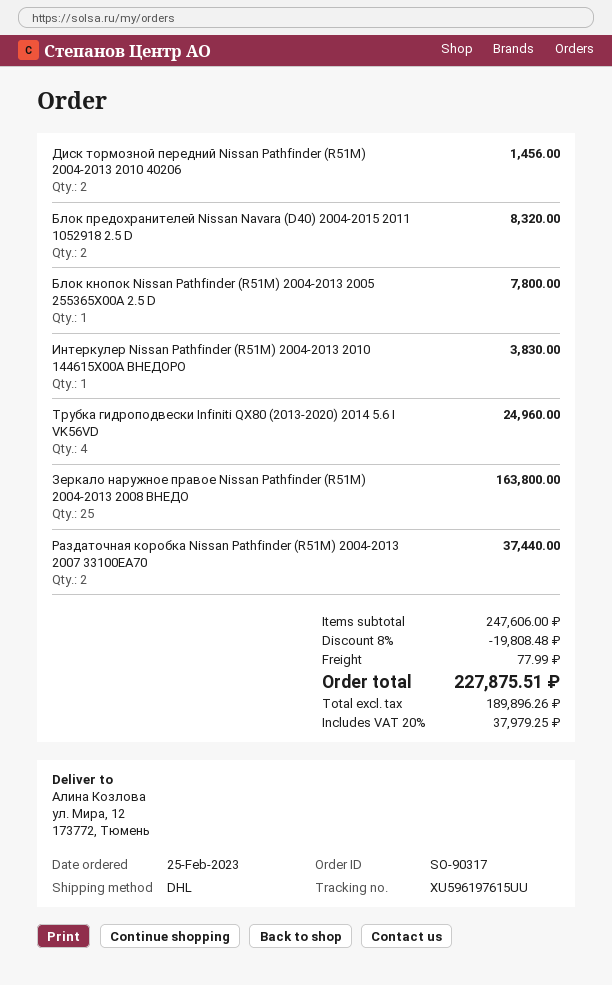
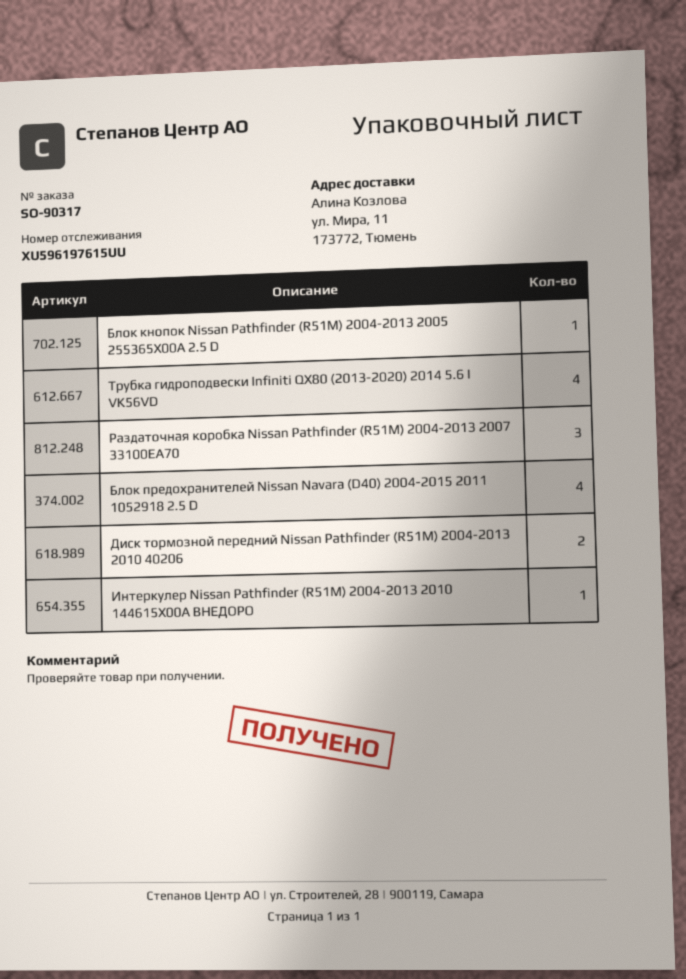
ship to: ул. Мира, 12, 173772, Тюмень -> ул. Мира, 11, 173772, Тюмень
Блок предохранителей Nissan Navara (D40) 2004-2015 2011 1052918 2.5 D: 2 -> 4
Зеркало наружное правое Nissan Pathfinder (R51M) 2004-2013 2008 ВНЕДО: 25 -> none
Раздаточная коробка Nissan Pathfinder (R51M) 2004-2013 2007 33100EA70: 2 -> 3

